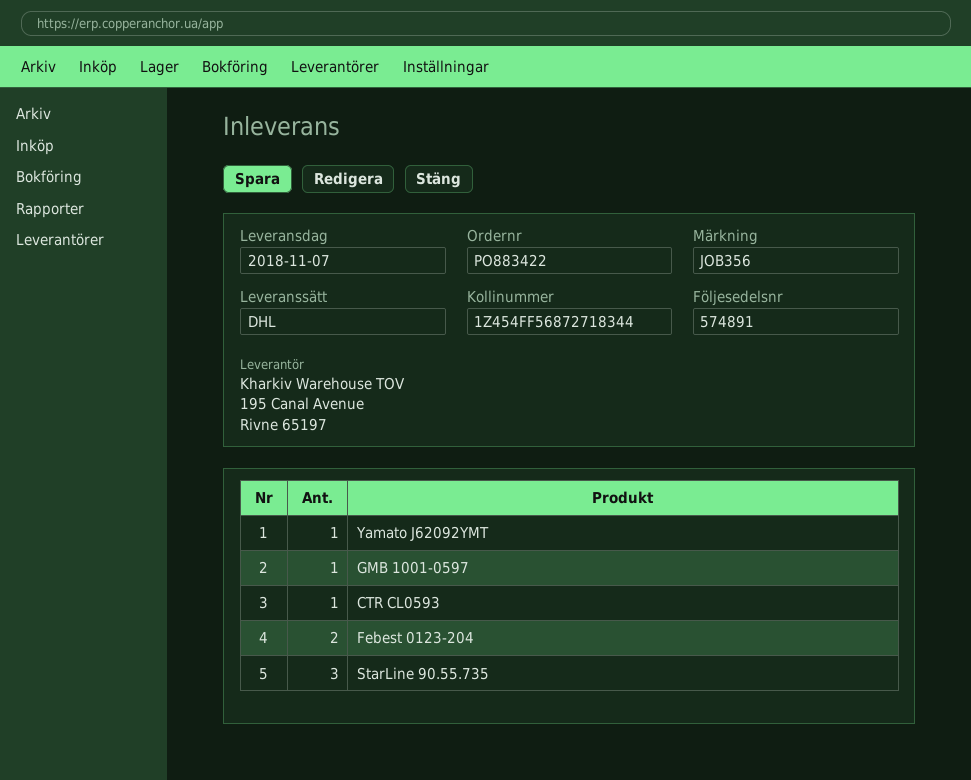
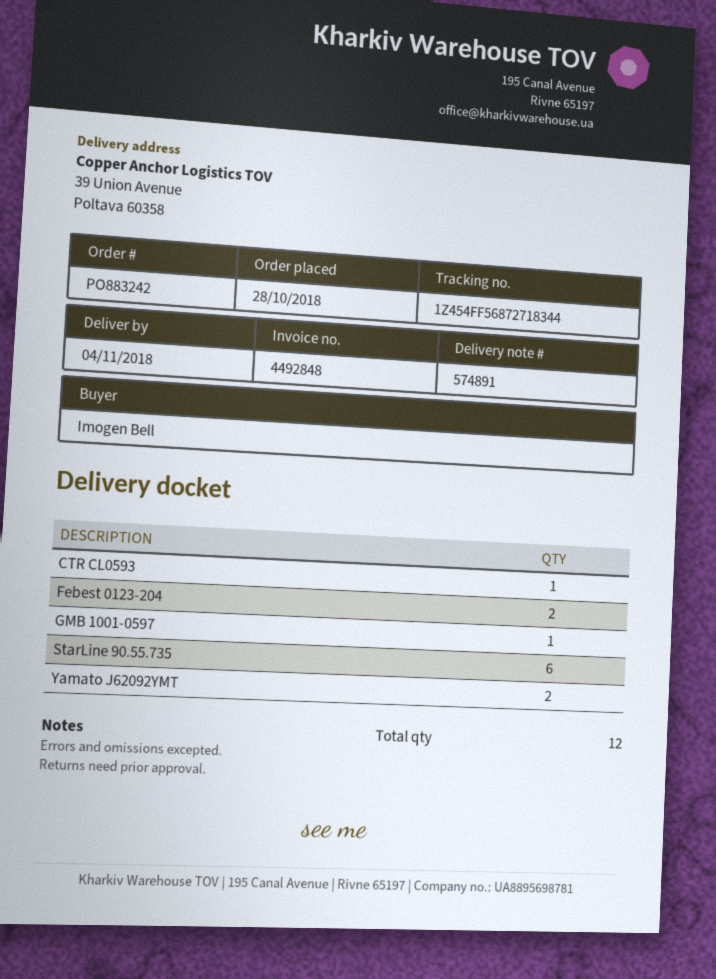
order number: PO883422 -> PO883242
delivery date: 2018-11-07 -> 2018-11-04
Yamato J62092YMT: 1 -> 2
StarLine 90.55.735: 3 -> 6

